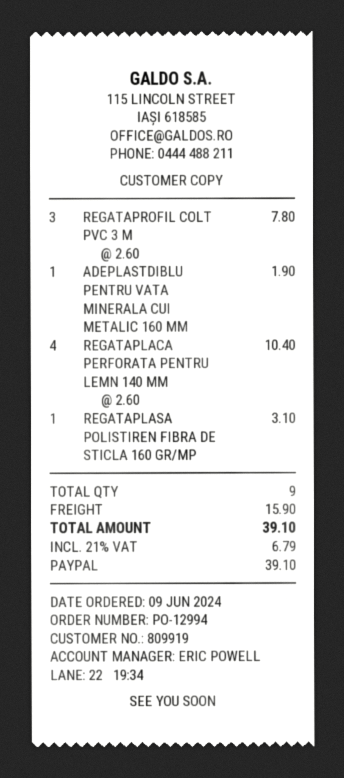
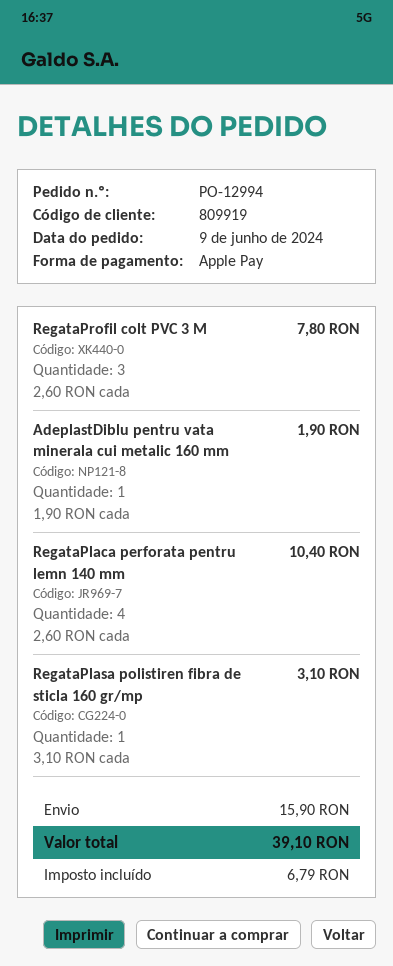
payment method: PayPal -> Apple Pay

